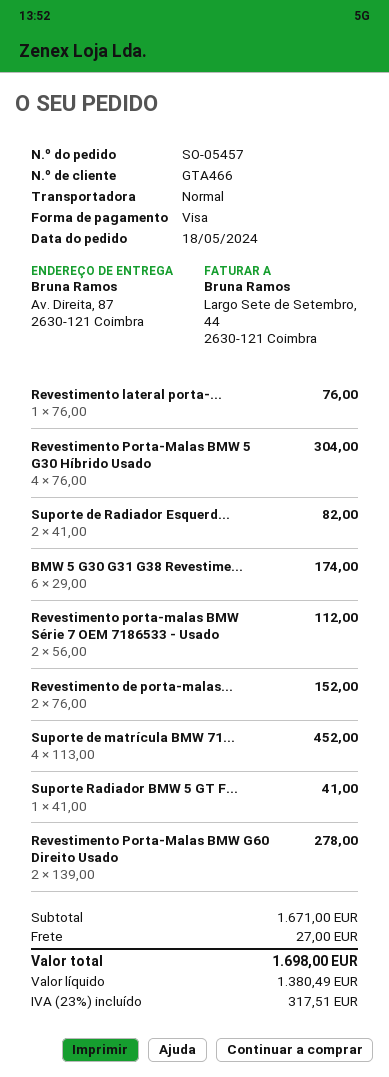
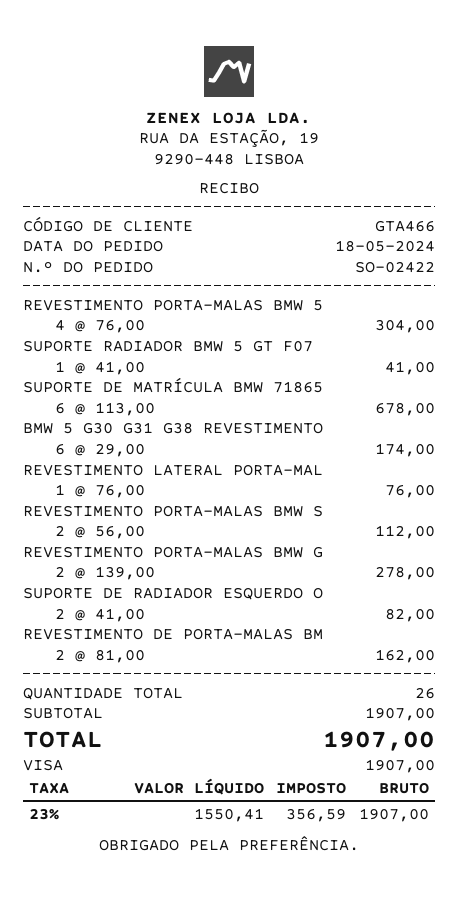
order number: SO-05457 -> SO-02422
Revestimento de porta-malas...: 2 x 76.00 = 152.00 -> 2 x 81.00 = 162.00
Suporte de matrícula BMW 71...: 4 x 113.00 = 452.00 -> 6 x 113.00 = 678.00
subtotal: 1671.00 -> 1907.00
shipping: 27.00 -> none
net: 1380.49 -> 1550.41
tax: 23% = 317.51 -> 23% = 356.59
total: 1698.00 -> 1907.00

